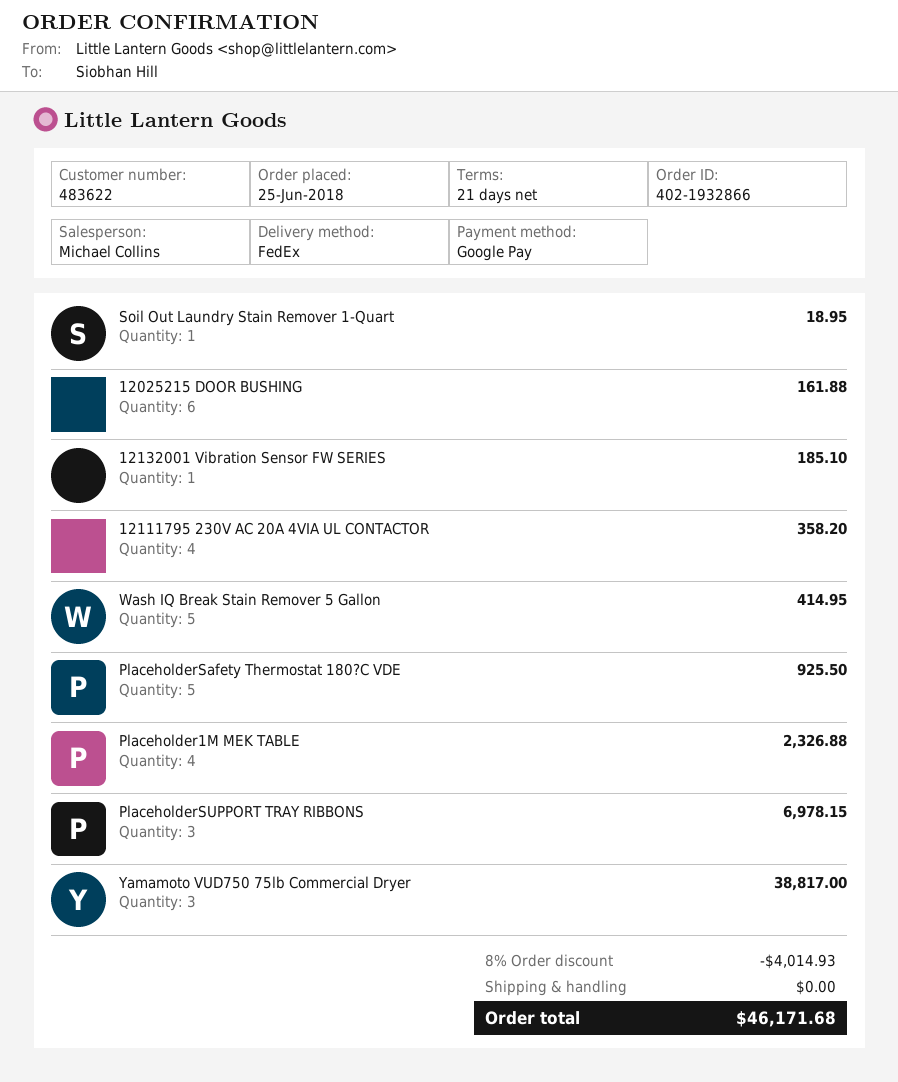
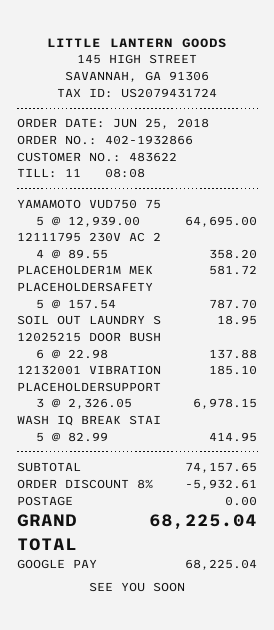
12025215 DOOR BUSHING: 6 for 161.88 -> 6 for 137.88
PlaceholderSafety Thermostat 180?C VDE: 5 for 925.50 -> 5 for 787.70
Placeholder1M MEK TABLE: 4 for 2326.88 -> 1 for 581.72
Yamamoto VUD750 75lb Commercial Dryer: 3 for 38817.00 -> 5 for 64695.00
discount: 8% = 4014.93 -> 8% = 5932.61
total: 46171.68 -> 68225.04

